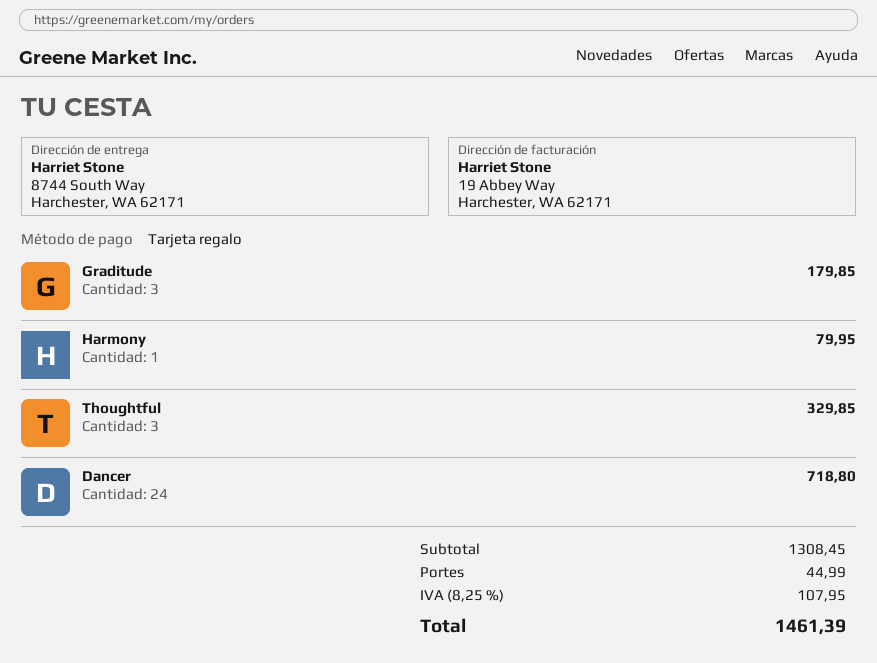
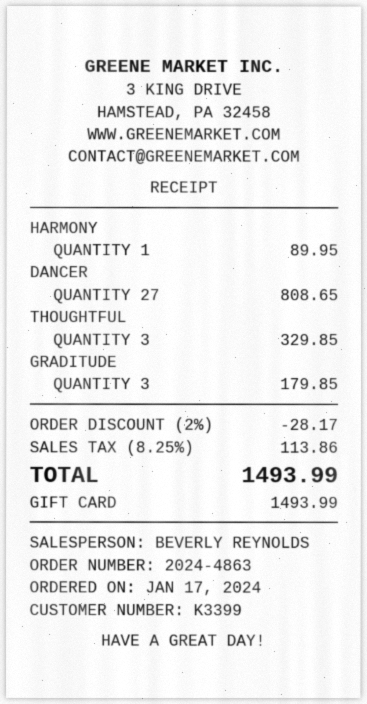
Harmony: 1 for 79.95 -> 1 for 89.95
Dancer: 24 for 718.80 -> 27 for 808.65
discount: none -> 2% = 28.17
shipping: 44.99 -> none
tax: 8.25% = 107.95 -> 8.25% = 113.86
total: 1461.39 -> 1493.99

